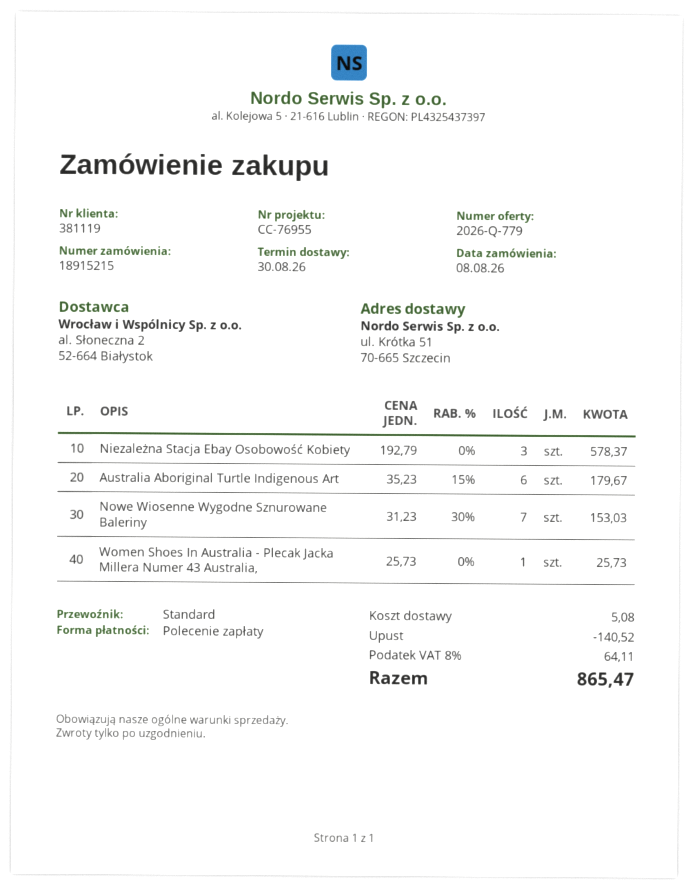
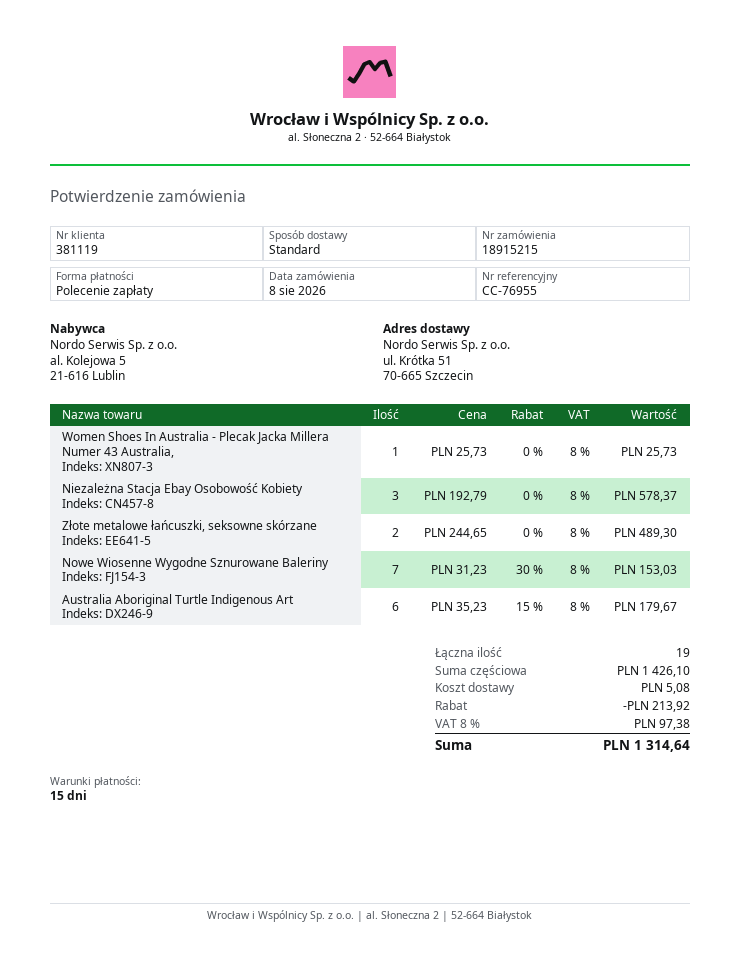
Złote metalowe łańcuszki, seksowne skórzane: none -> 2 x 244.65 = 489.30
discount: 140.52 -> 213.92
tax: 8% = 64.11 -> 8% = 97.38
total: 865.47 -> 1314.64

